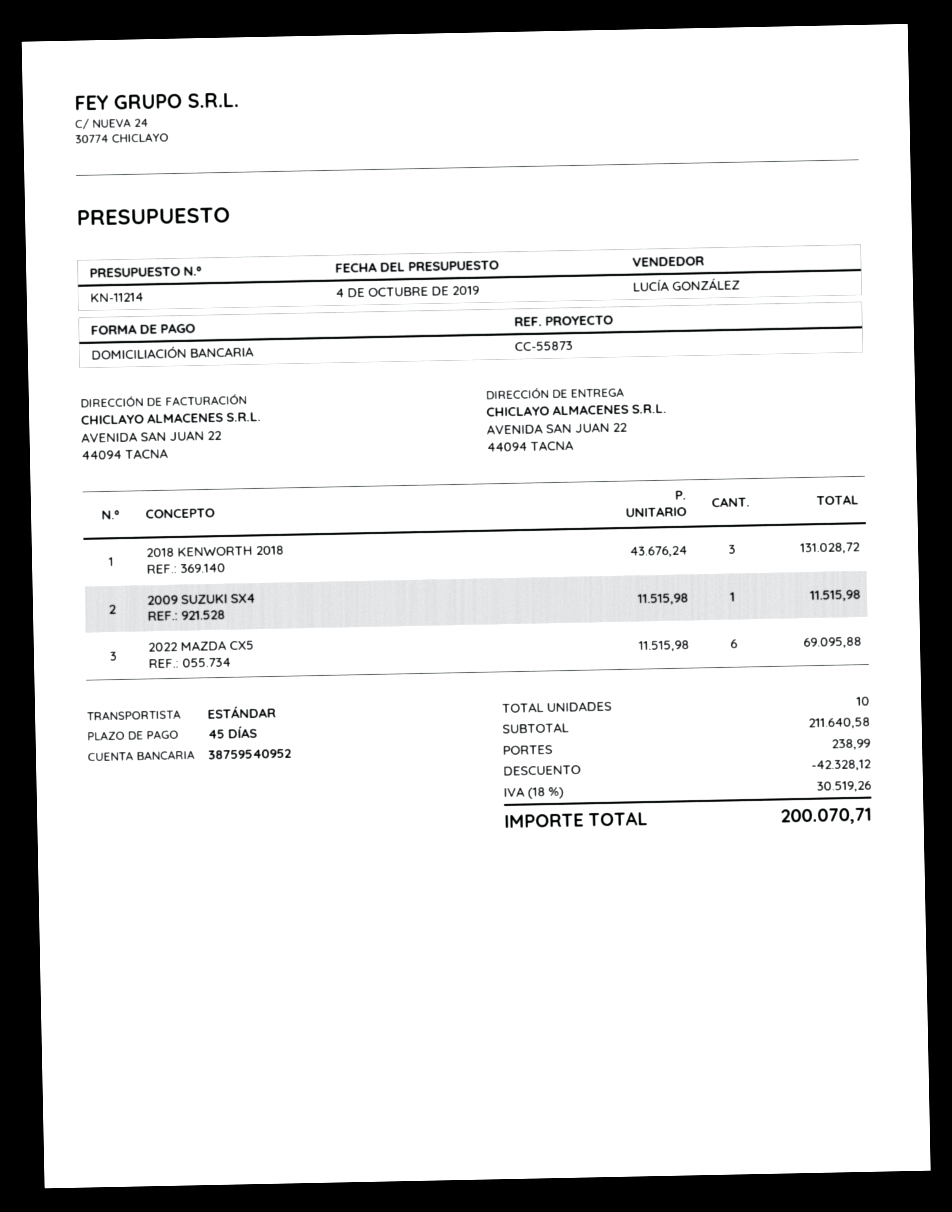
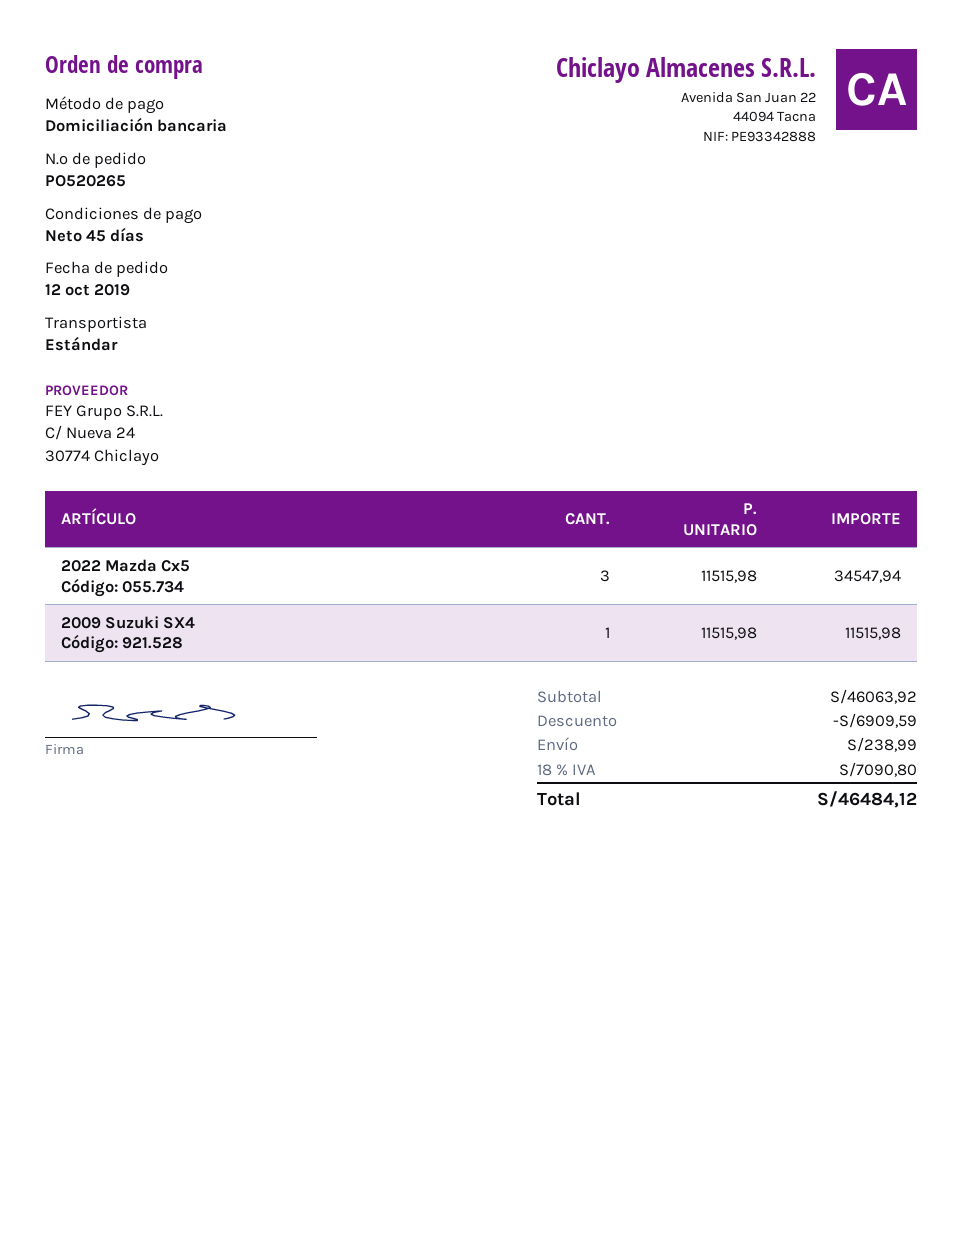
2018 KENWORTH 2018: 3 x 43676.24 = 131028.72 -> none
2022 MAZDA CX5: 6 x 11515.98 = 69095.88 -> 3 x 11515.98 = 34547.94
subtotal: 211640.58 -> 46063.92
discount: 42328.12 -> 6909.59
tax: 18% = 30519.26 -> 18% = 7090.80
total: 200070.71 -> 46484.12

